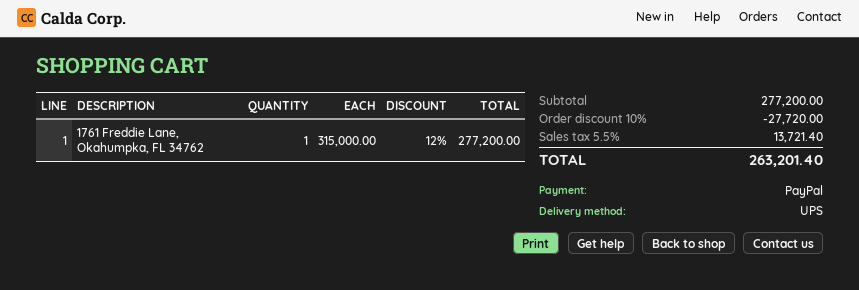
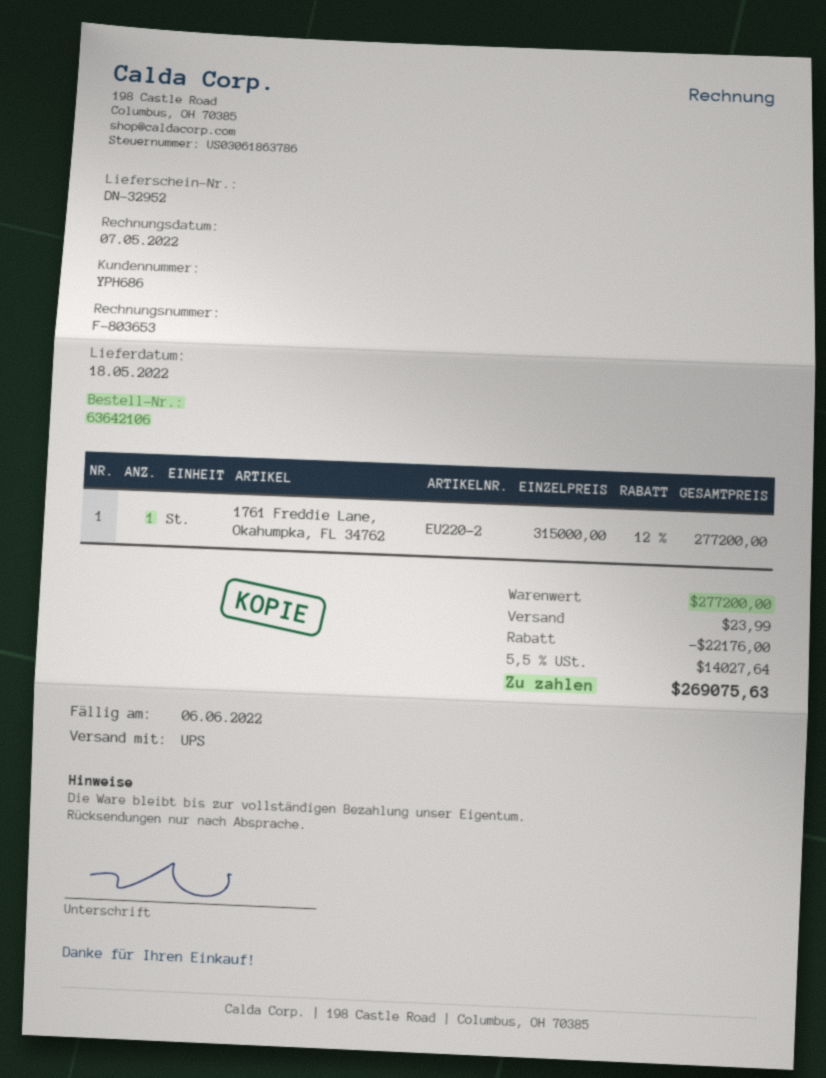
discount: 27720.00 -> 22176.00
shipping: none -> 23.99
tax: 5.5% = 13721.40 -> 5.5% = 14027.64
total: 263201.40 -> 269075.63

